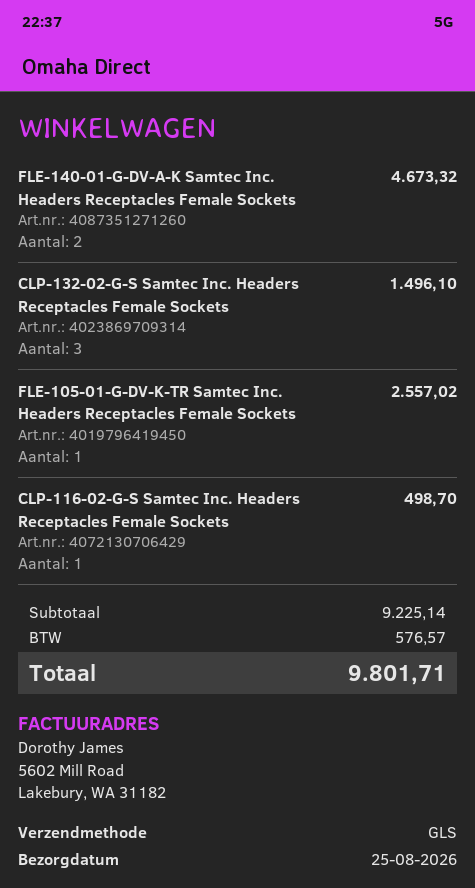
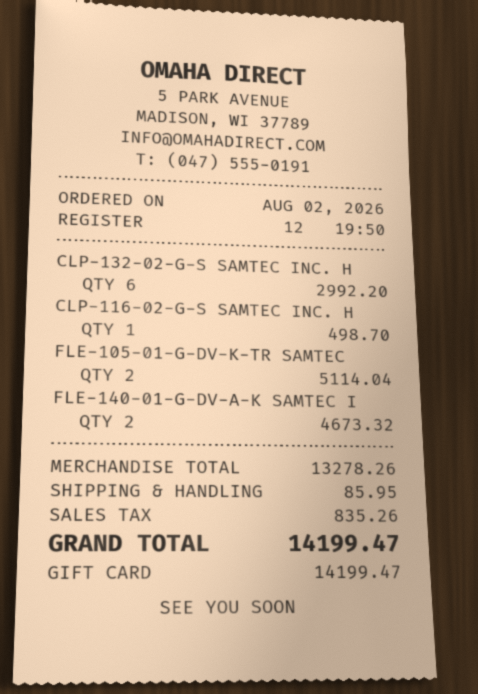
CLP-132-02-G-S Samtec Inc. Headers Receptacles Female Sockets: 3 for 1496.10 -> 6 for 2992.20
FLE-105-01-G-DV-K-TR Samtec Inc. Headers Receptacles Female Sockets: 1 for 2557.02 -> 2 for 5114.04
subtotal: 9225.14 -> 13278.26
shipping: none -> 85.95
tax: 576.57 -> 835.26
total: 9801.71 -> 14199.47

